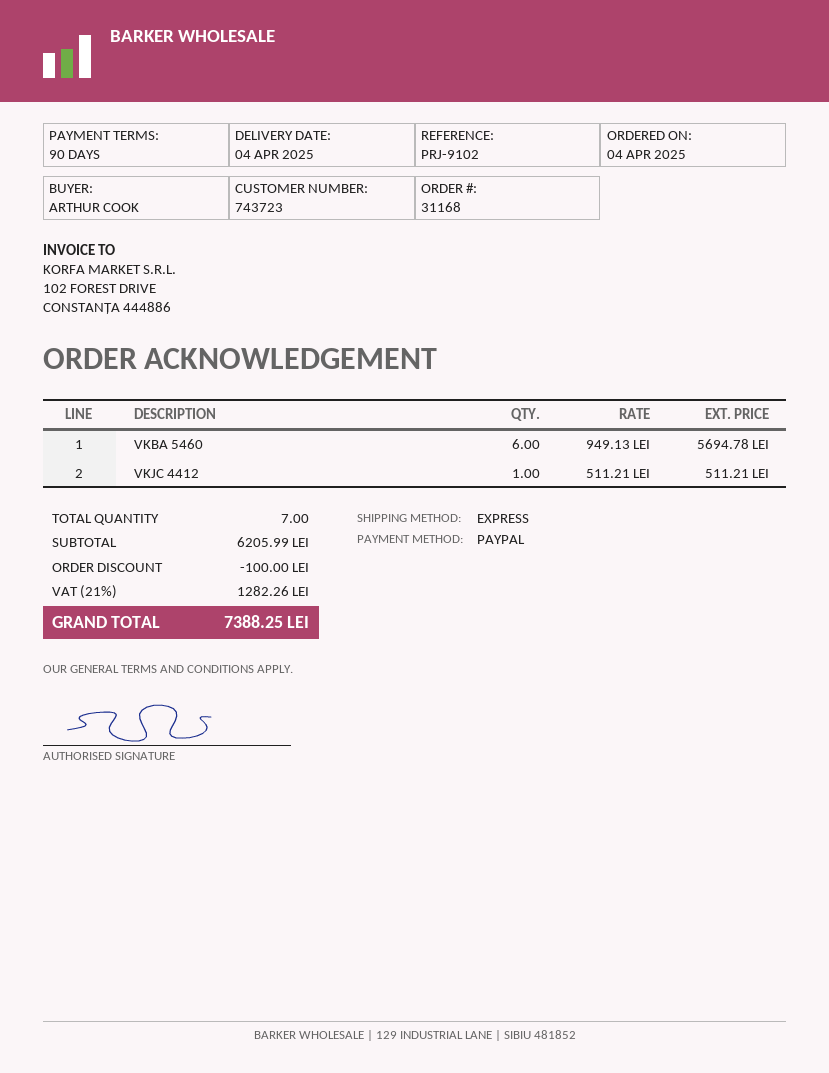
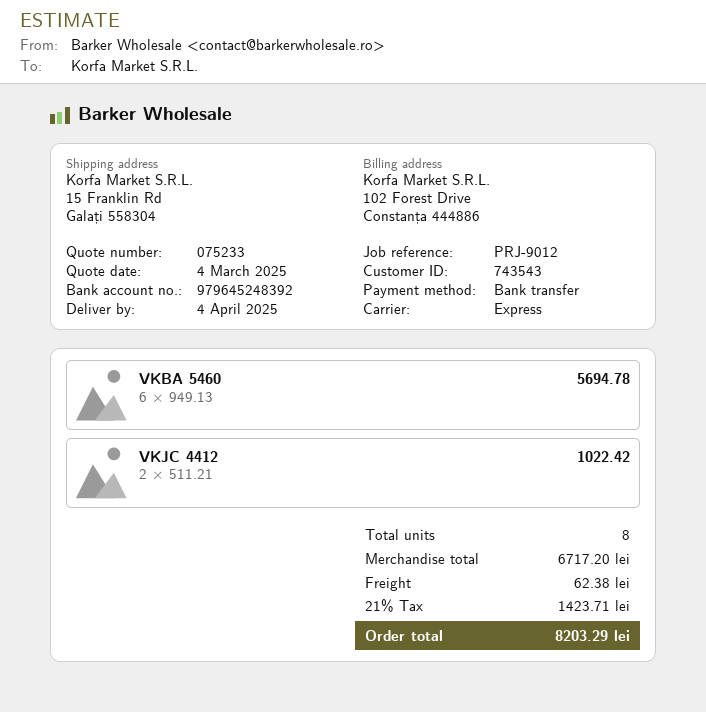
customer number: 743723 -> 743543
reference: PRJ-9102 -> PRJ-9012
payment method: PayPal -> bank transfer
VKJC 4412: 1 x 511.21 = 511.21 -> 2 x 511.21 = 1022.42
total quantity: 7 -> 8
subtotal: 6205.99 -> 6717.20
discount: 100.00 -> none
shipping: none -> 62.38
tax: 21% = 1282.26 -> 21% = 1423.71
total: 7388.25 -> 8203.29

